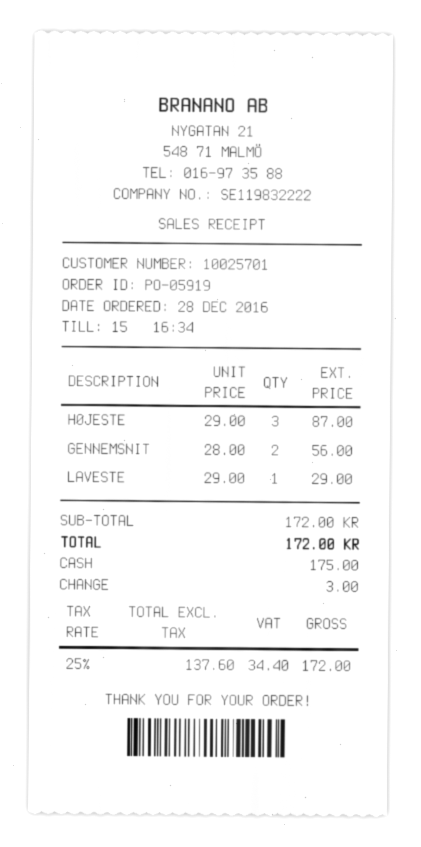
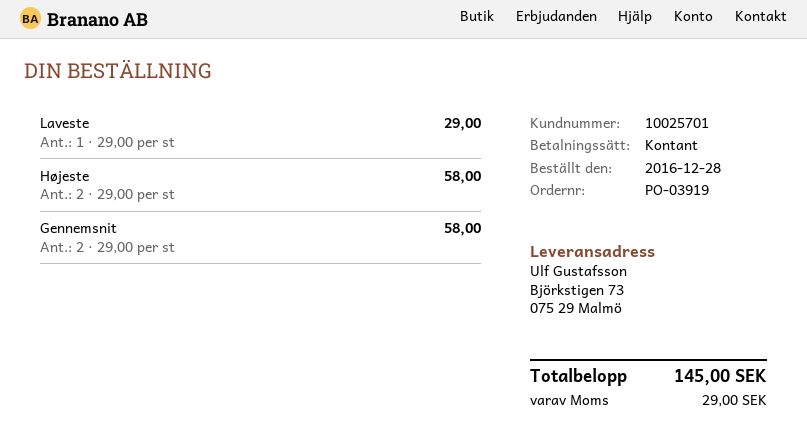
order number: PO-05919 -> PO-03919
HØJESTE: 3 x 29.00 = 87.00 -> 2 x 29.00 = 58.00
GENNEMSNIT: 2 x 28.00 = 56.00 -> 2 x 29.00 = 58.00
tax: 34.40 -> 29.00
total: 172.00 -> 145.00

